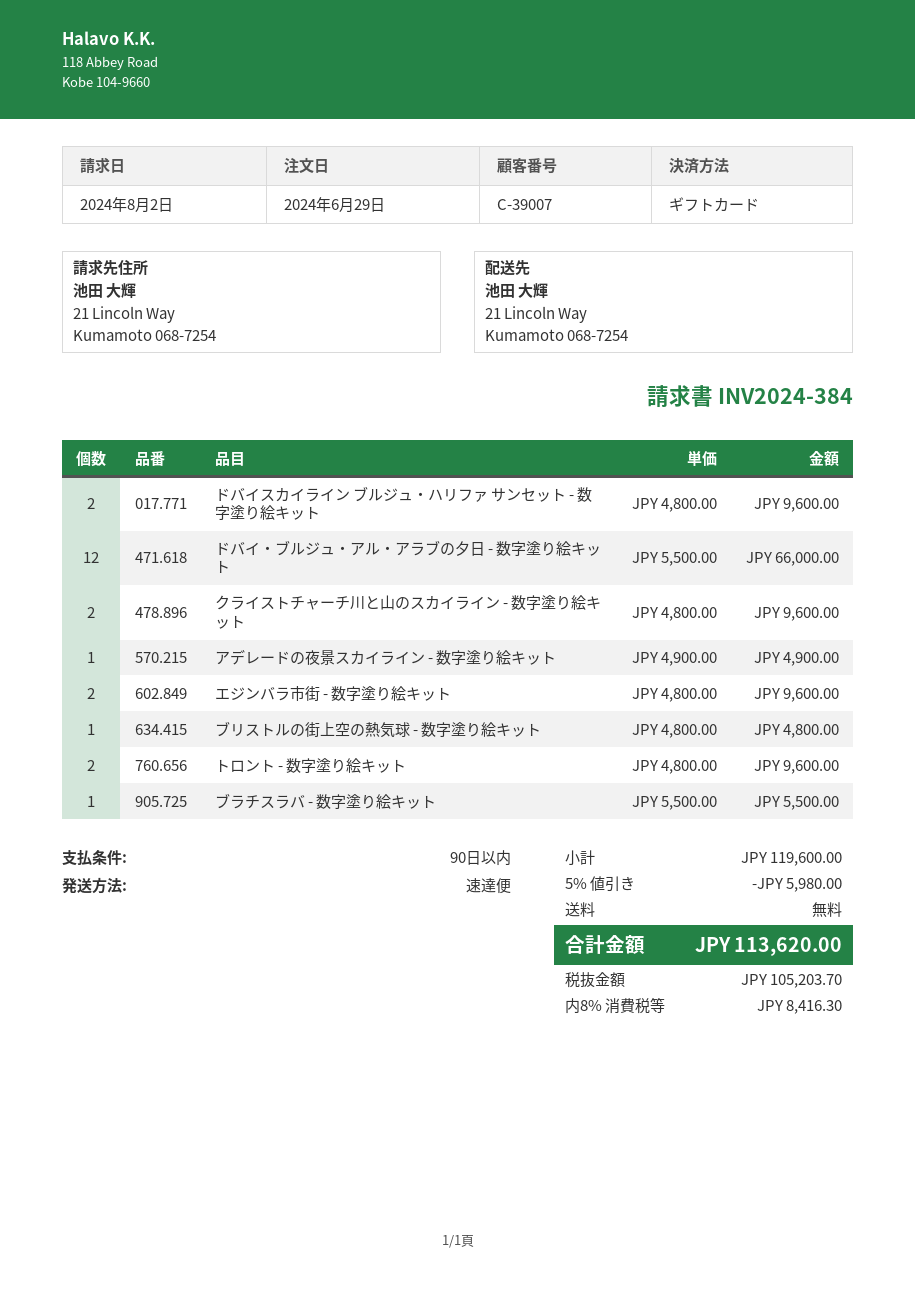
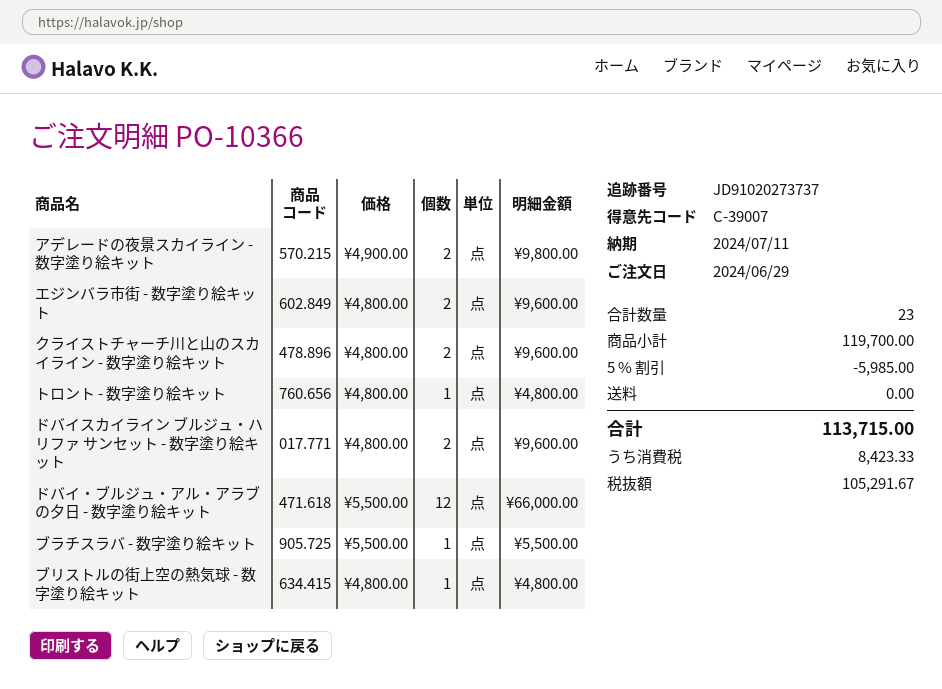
アデレードの夜景スカイライン - 数字塗り絵キット: 1 x 4900.00 = 4900.00 -> 2 x 4900.00 = 9800.00
トロント - 数字塗り絵キット: 2 x 4800.00 = 9600.00 -> 1 x 4800.00 = 4800.00
subtotal: 119600.00 -> 119700.00
discount: 5% = 5980.00 -> 5% = 5985.00
net: 105203.70 -> 105291.67
tax: 8416.30 -> 8423.33
total: 113620.00 -> 113715.00

